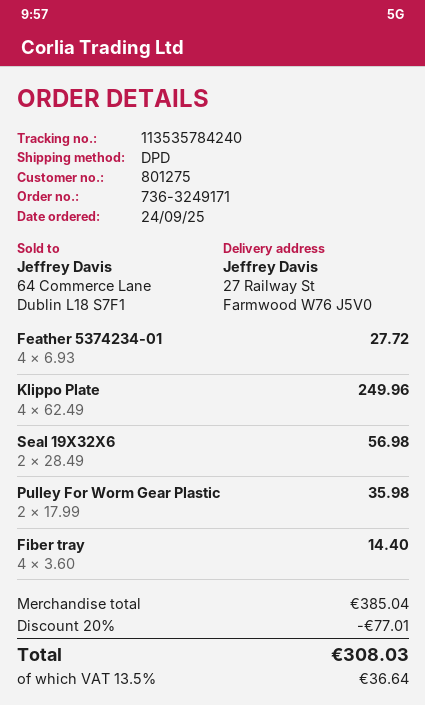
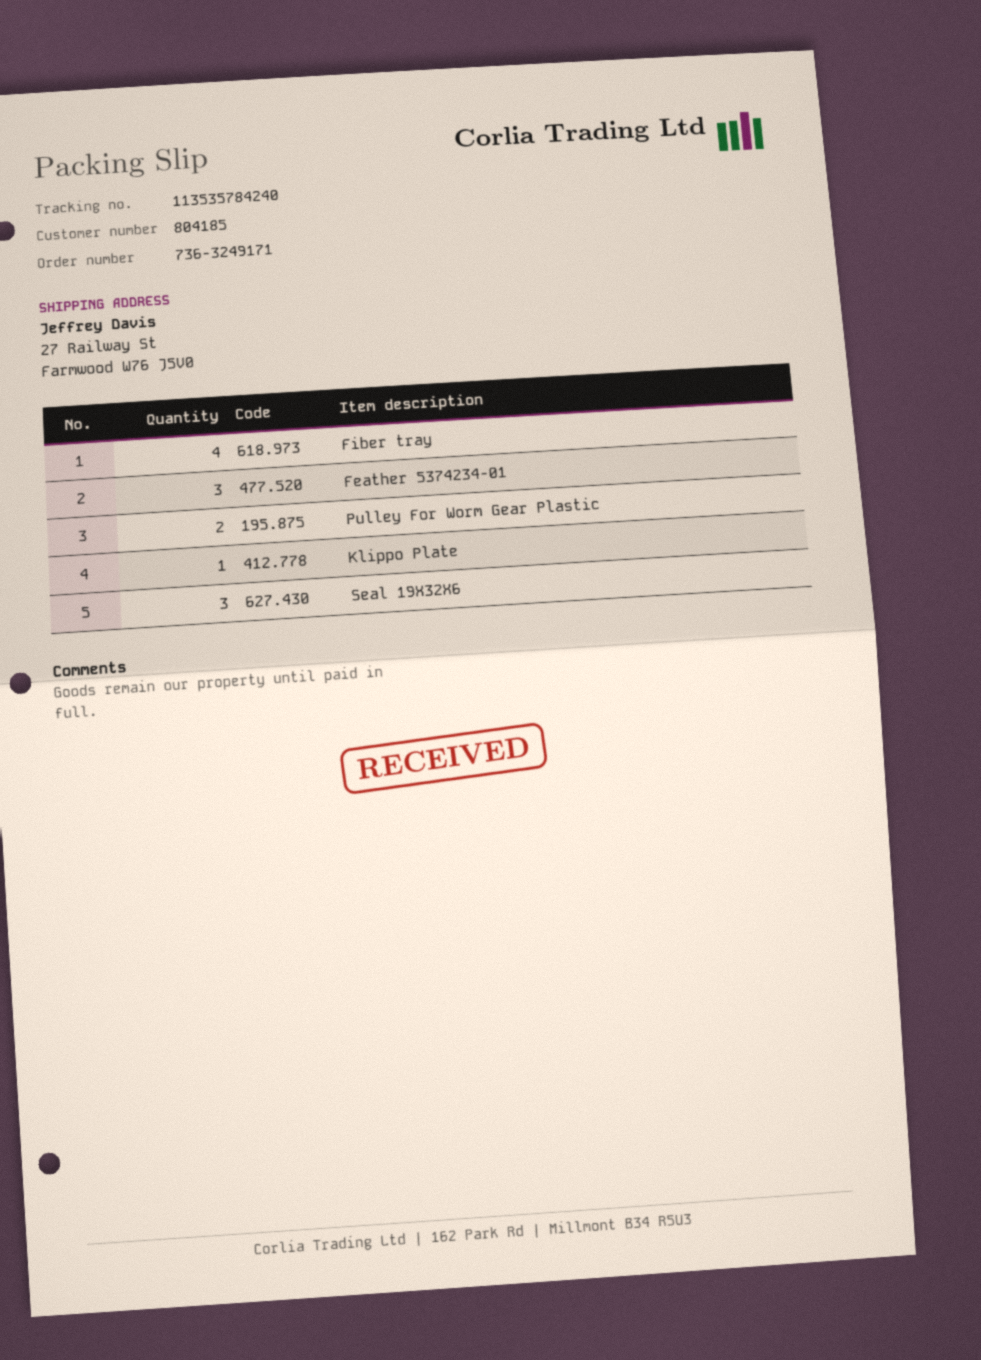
customer number: 801275 -> 804185
Feather 5374234-01: 4 -> 3
Klippo Plate: 4 -> 1
Seal 19X32X6: 2 -> 3

